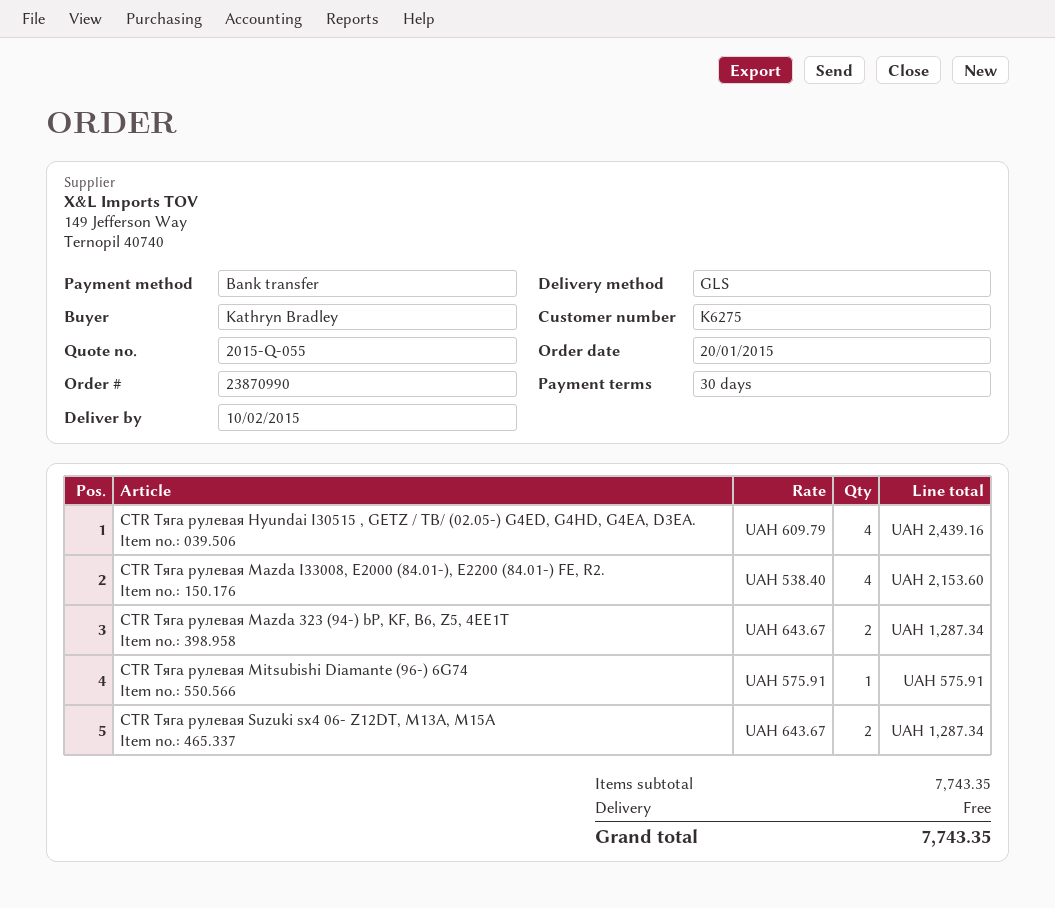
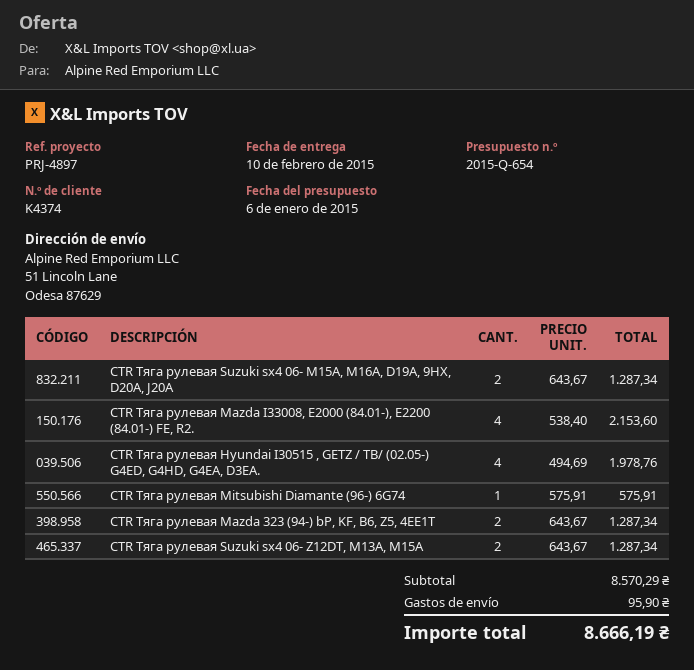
quote number: 2015-Q-055 -> 2015-Q-654
customer number: K6275 -> K4374
CTR Тяга рулевая Hyundai I30515 , GETZ / TB/ (02.05-) G4ED, G4HD, G4EA, D3EA.: 4 x 609.79 = 2439.16 -> 4 x 494.69 = 1978.76
CTR Тяга рулевая Suzuki sx4 06- M15A, M16A, D19A, 9HX, D20A, J20A: none -> 2 x 643.67 = 1287.34
subtotal: 7743.35 -> 8570.29
shipping: 0.00 -> 95.90
total: 7743.35 -> 8666.19

